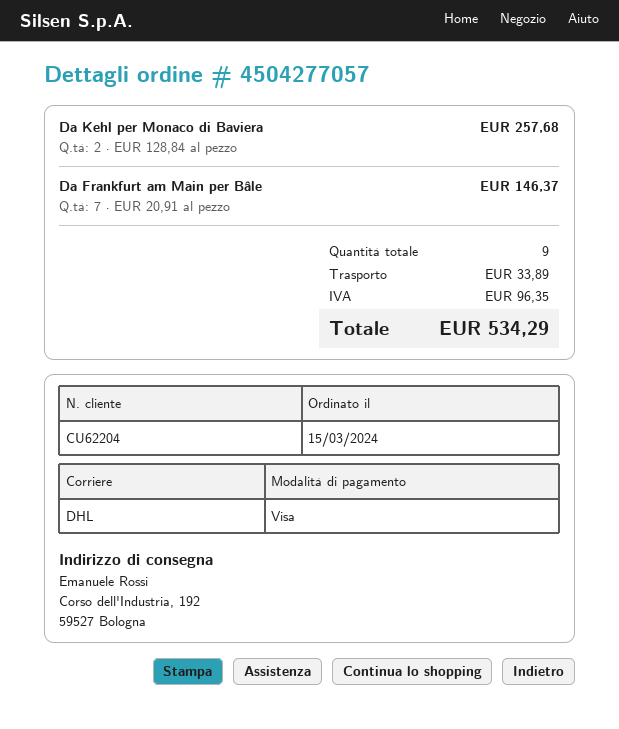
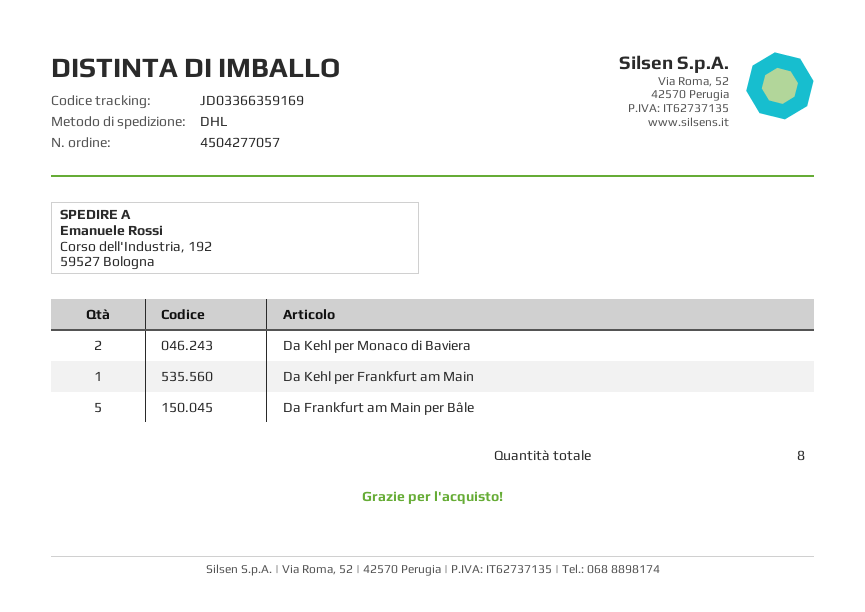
Da Frankfurt am Main per Bâle: 7 -> 5
Da Kehl per Frankfurt am Main: none -> 1
total quantity: 9 -> 8

